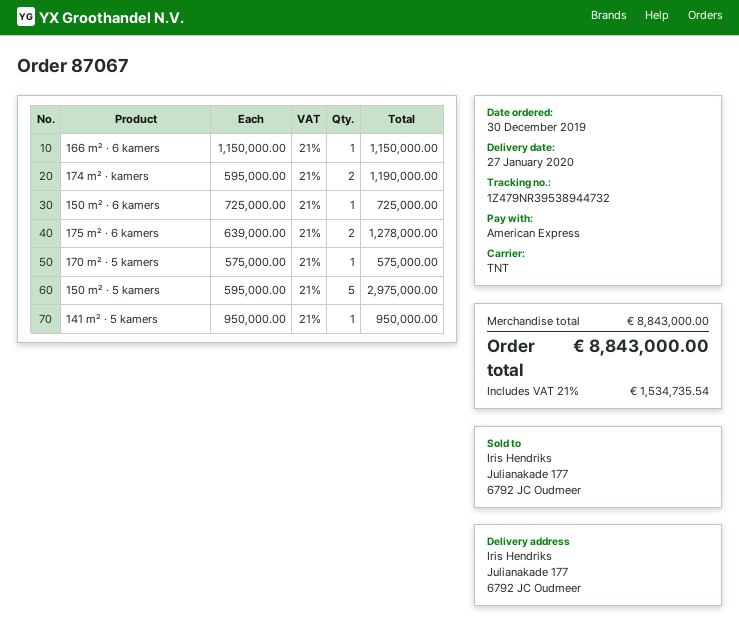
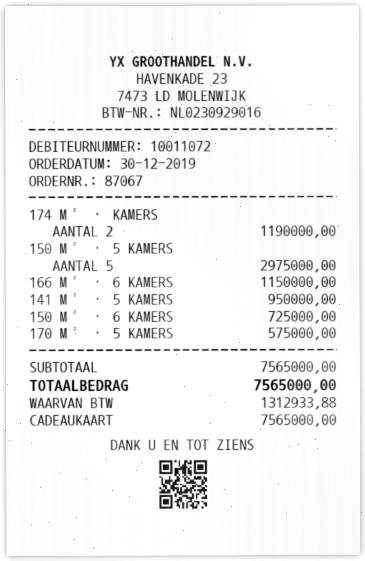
payment method: American Express -> gift card
175 m² · 6 kamers: 2 for 1278000.00 -> none
subtotal: 8843000.00 -> 7565000.00
tax: 1534735.54 -> 1312933.88
total: 8843000.00 -> 7565000.00

